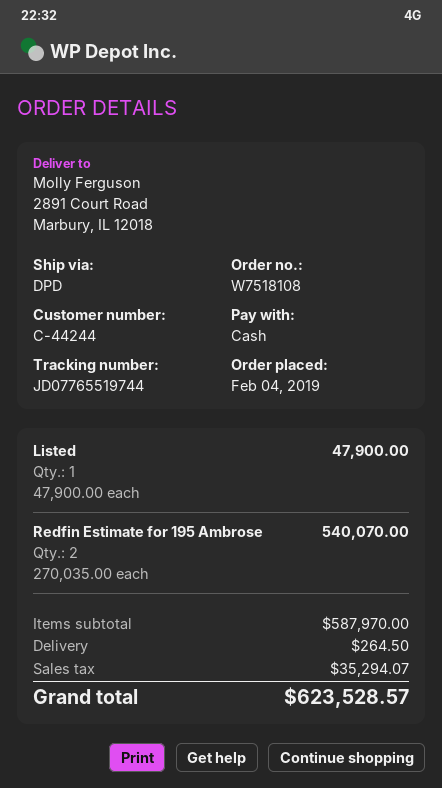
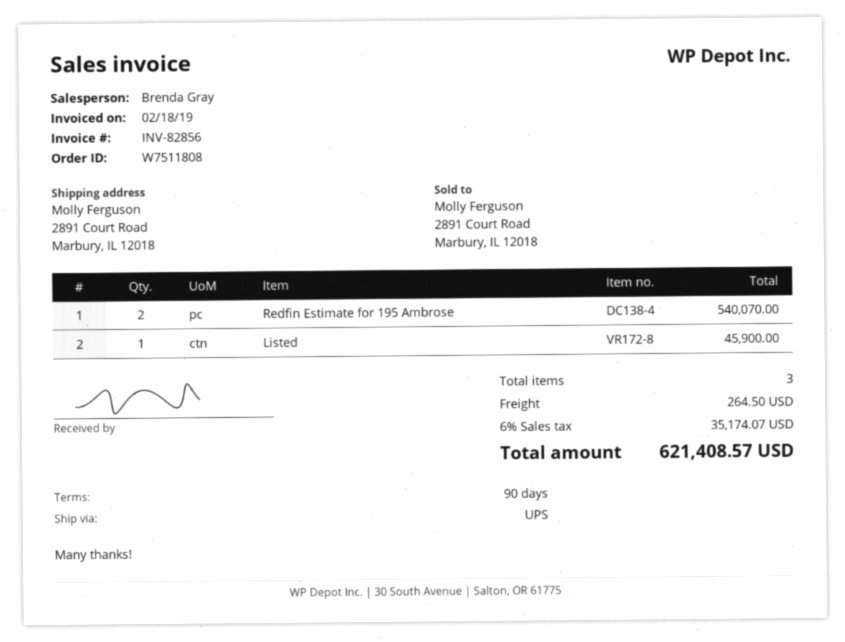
order number: W7518108 -> W7511808
shipping method: DPD -> UPS
Listed: 1 for 47900.00 -> 1 for 45900.00
tax: 35294.07 -> 35174.07
total: 623528.57 -> 621408.57

